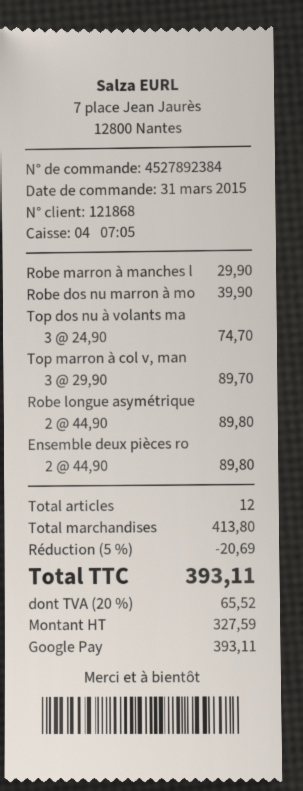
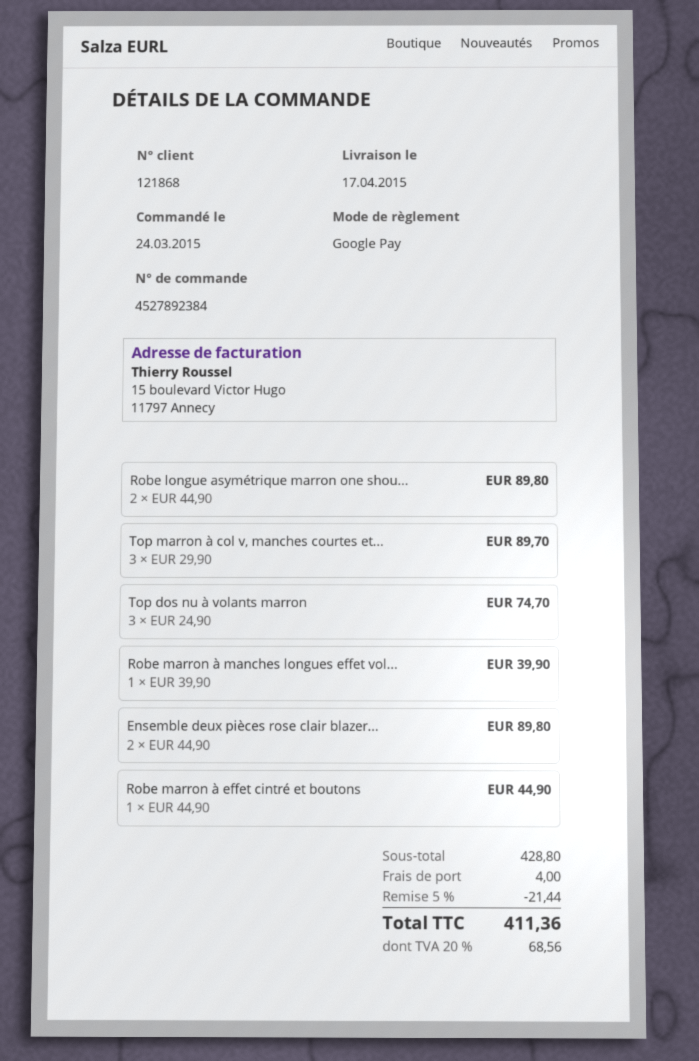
order date: 2015-03-31 -> 2015-03-24
Robe marron à manches l: 1 x 29.90 = 29.90 -> 1 x 39.90 = 39.90
Robe dos nu marron à mo: 1 x 39.90 = 39.90 -> none
Robe marron à effet cintré et boutons: none -> 1 x 44.90 = 44.90
subtotal: 413.80 -> 428.80
discount: 5% = 20.69 -> 5% = 21.44
shipping: none -> 4.00
tax: 20% = 65.52 -> 20% = 68.56
total: 393.11 -> 411.36

